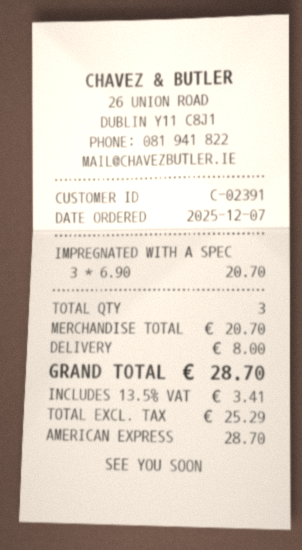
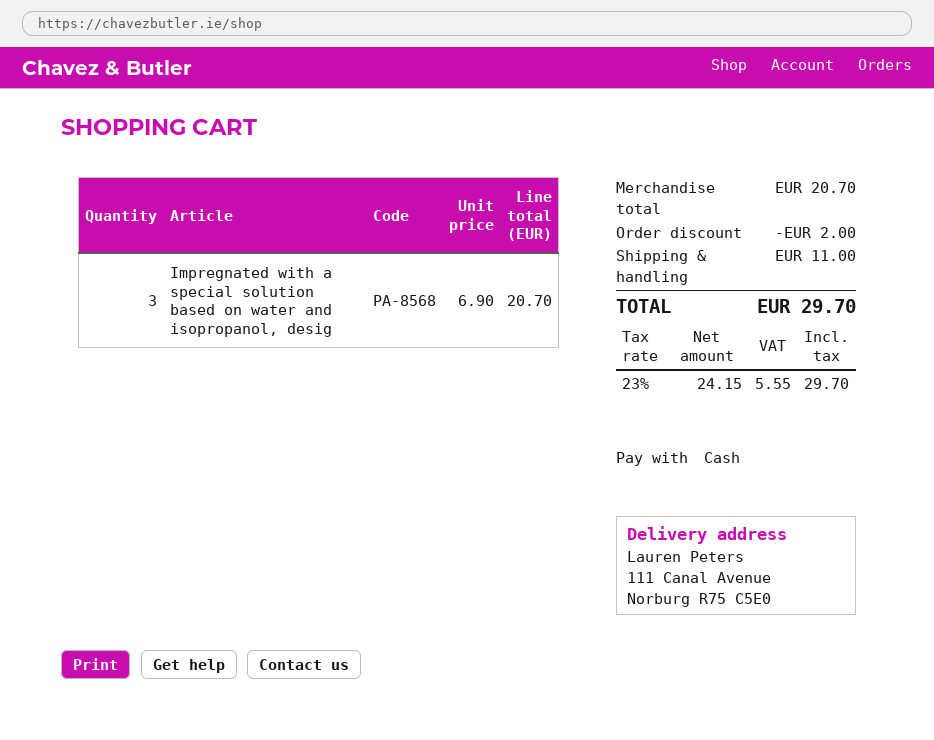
payment method: American Express -> cash
discount: none -> 2.00
shipping: 8.00 -> 11.00
net: 25.29 -> 24.15
tax: 13.5% = 3.41 -> 23% = 5.55
total: 28.70 -> 29.70

